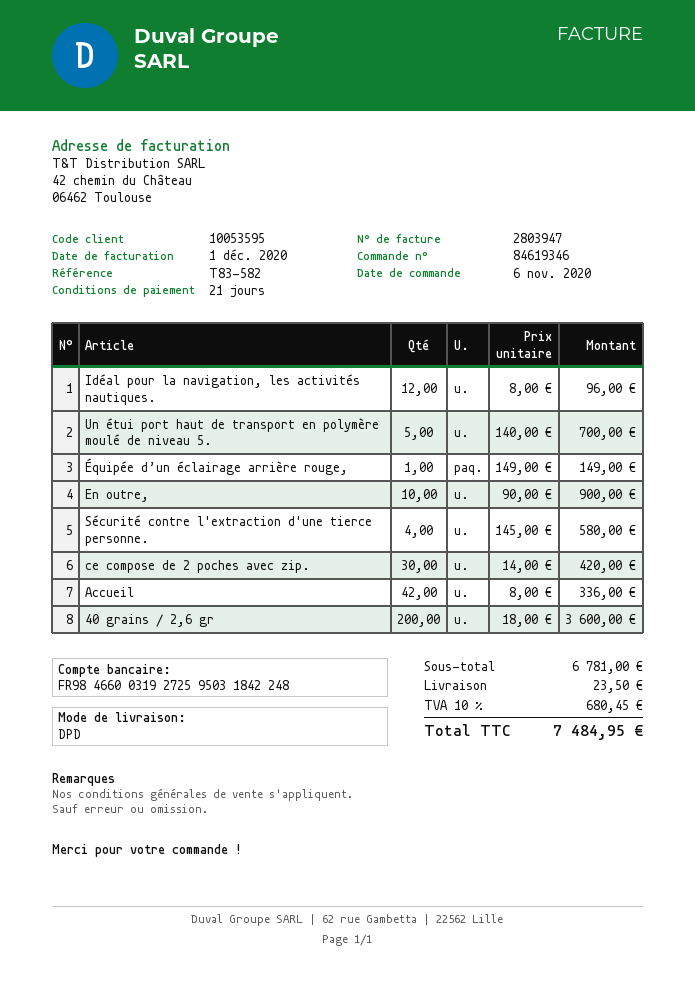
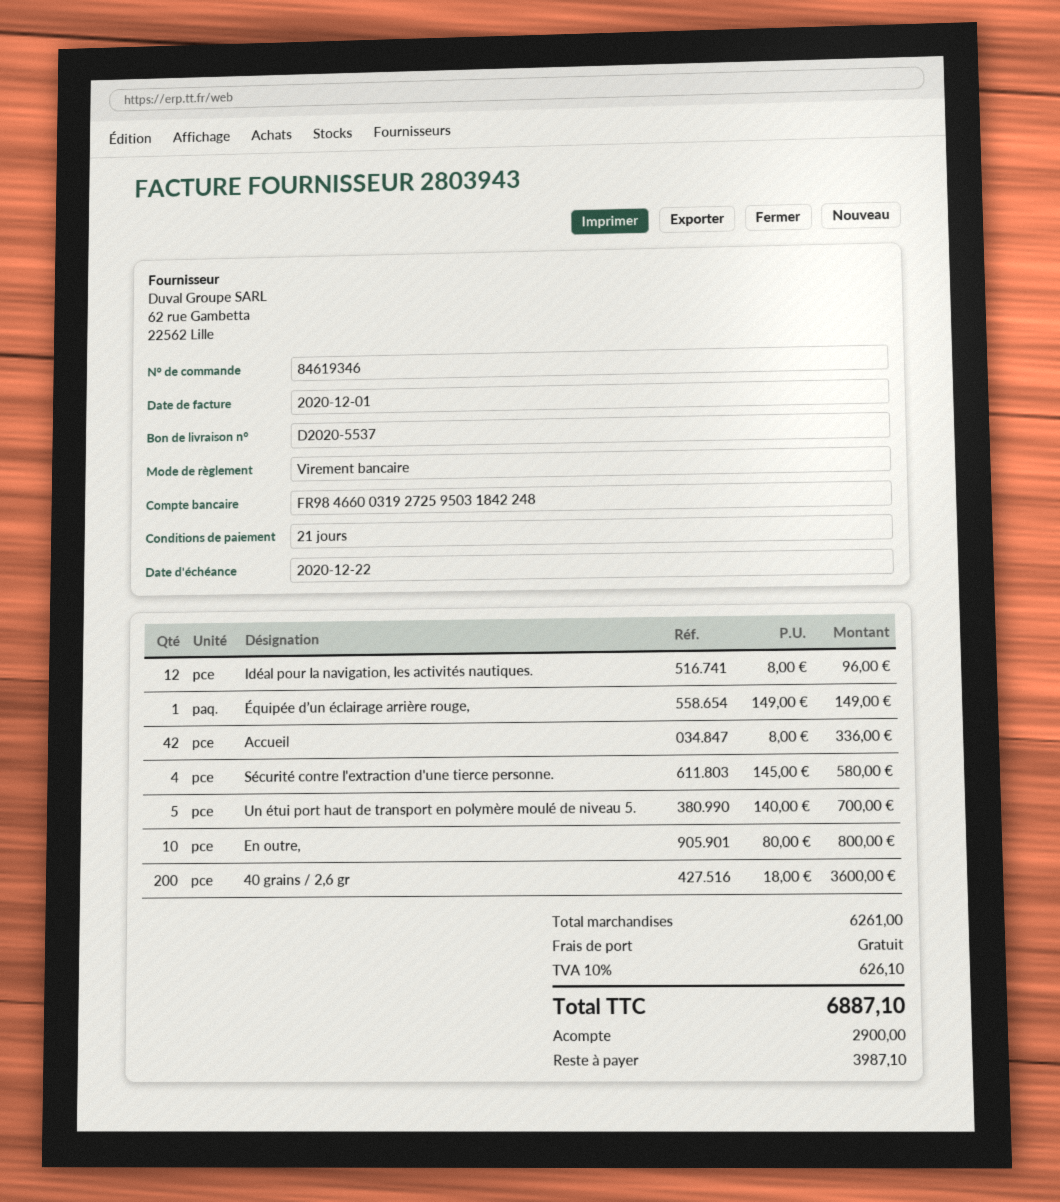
invoice number: 2803947 -> 2803943
En outre,: 10 x 90.00 = 900.00 -> 10 x 80.00 = 800.00
ce compose de 2 poches avec zip.: 30 x 14.00 = 420.00 -> none
subtotal: 6781.00 -> 6261.00
shipping: 23.50 -> 0.00
tax: 10% = 680.45 -> 10% = 626.10
total: 7484.95 -> 6887.10

